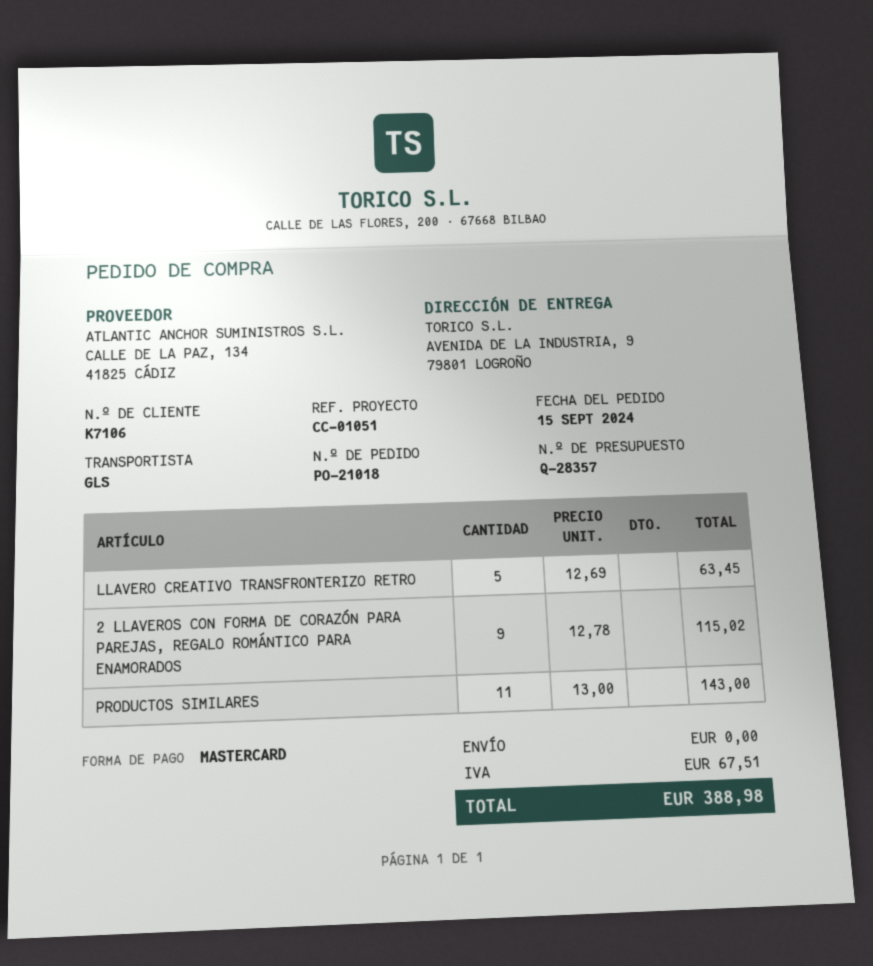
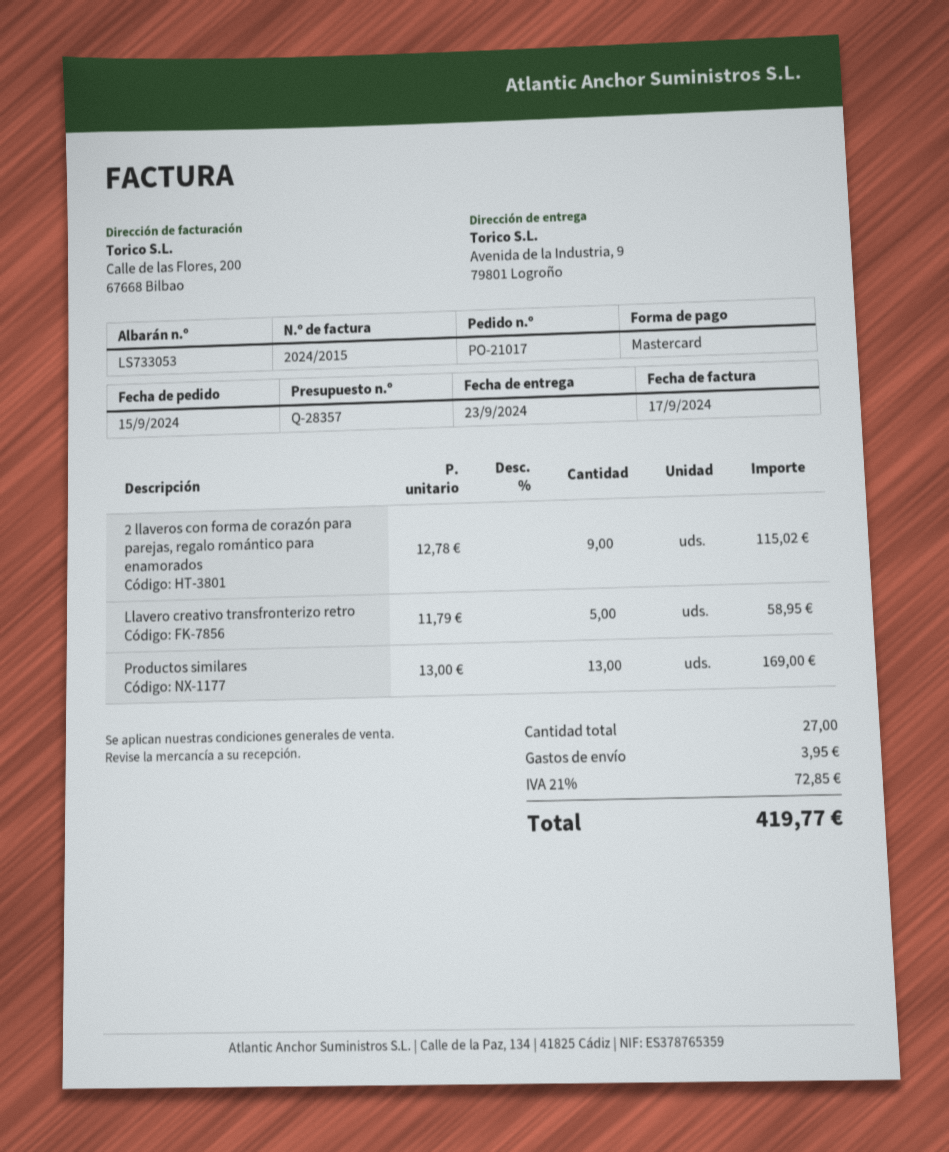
order number: PO-21018 -> PO-21017
LLAVERO CREATIVO TRANSFRONTERIZO RETRO: 5 x 12.69 = 63.45 -> 5 x 11.79 = 58.95
PRODUCTOS SIMILARES: 11 x 13.00 = 143.00 -> 13 x 13.00 = 169.00
shipping: 0.00 -> 3.95
tax: 67.51 -> 72.85
total: 388.98 -> 419.77

